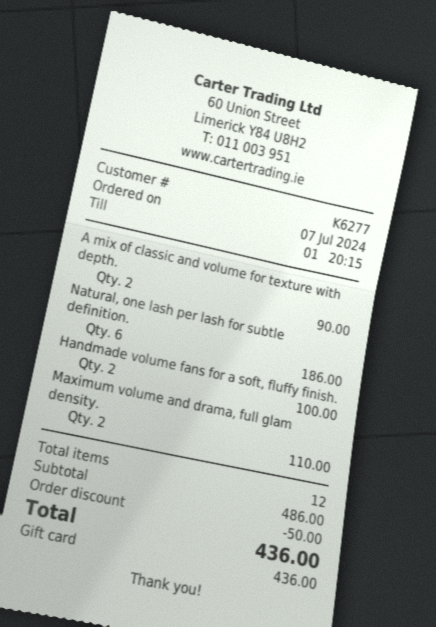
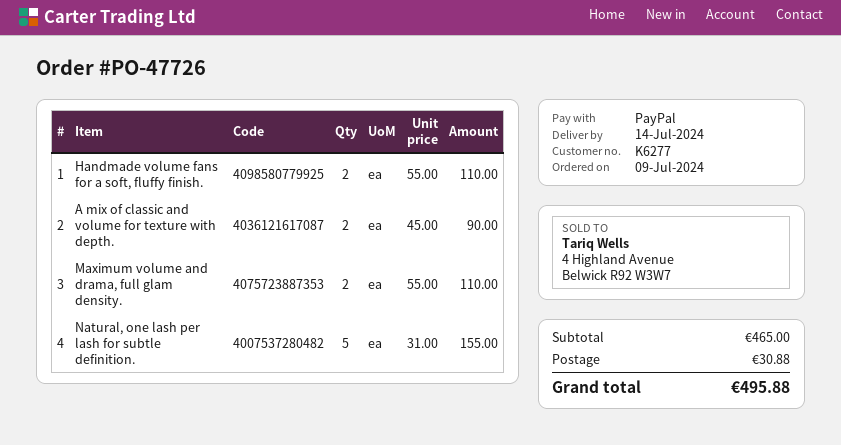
order date: 2024-07-07 -> 2024-07-09
payment method: gift card -> PayPal
Natural, one lash per lash for subtle definition.: 6 for 186.00 -> 5 for 155.00
Handmade volume fans for a soft, fluffy finish.: 2 for 100.00 -> 2 for 110.00
subtotal: 486.00 -> 465.00
discount: 50.00 -> none
shipping: none -> 30.88
total: 436.00 -> 495.88

